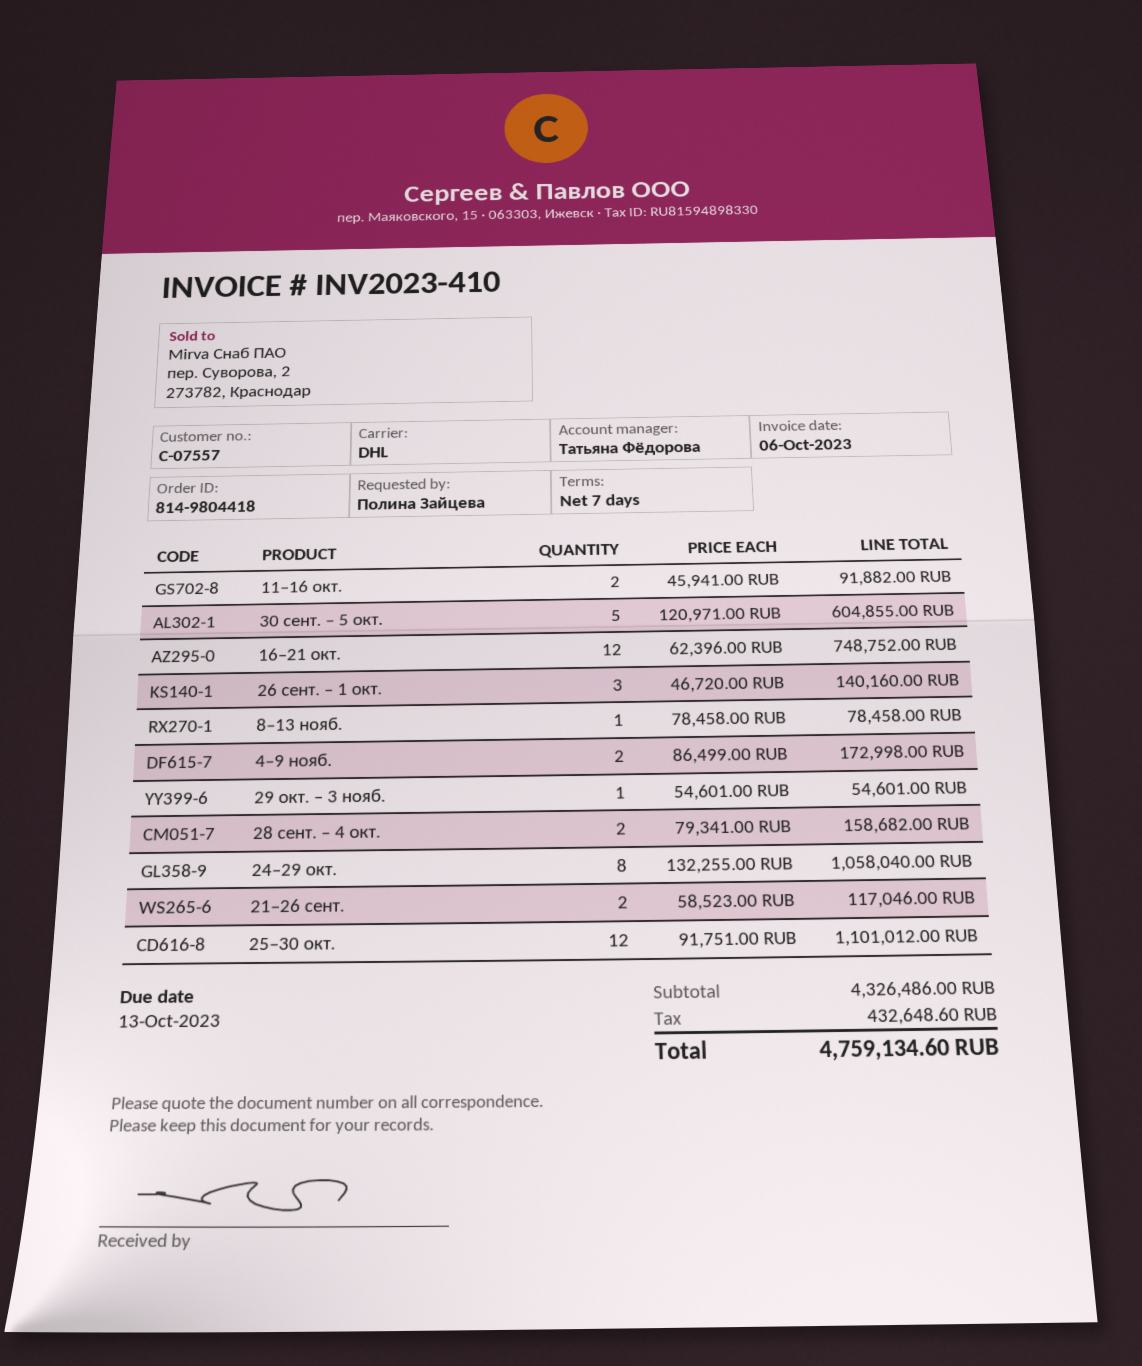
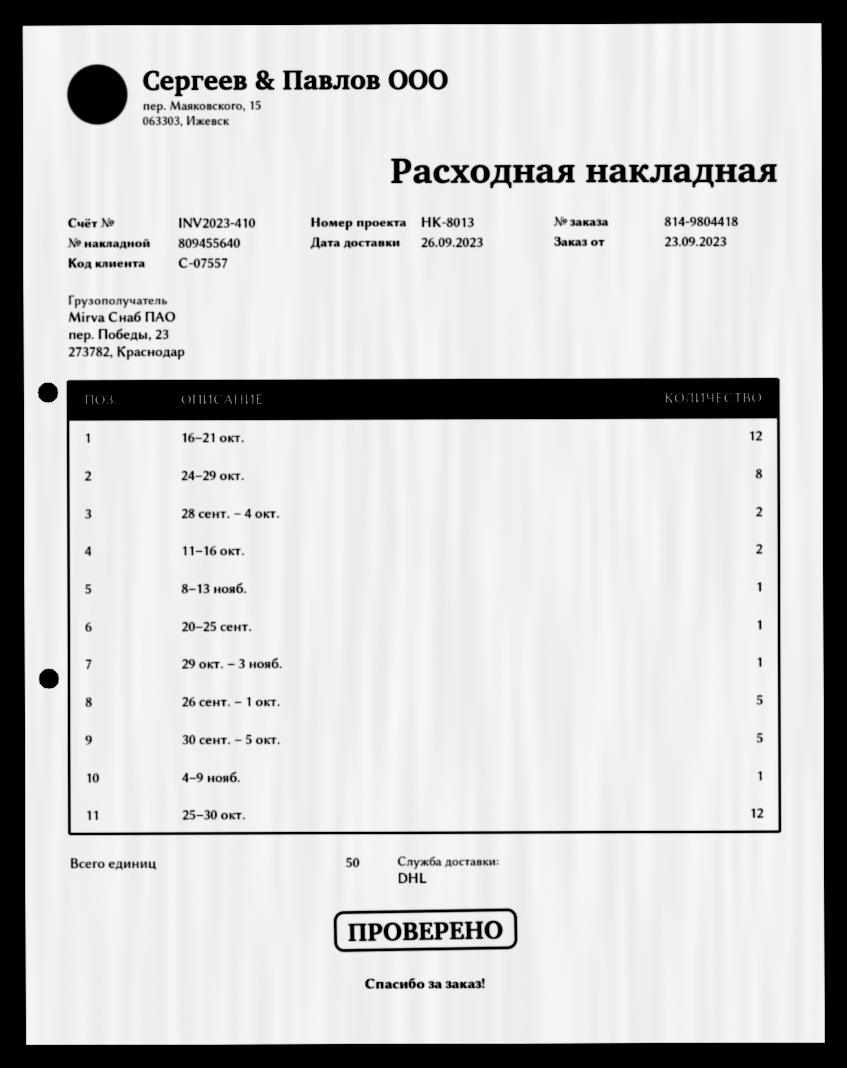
26 сент. – 1 окт.: 3 -> 5
4–9 нояб.: 2 -> 1
21–26 сент.: 2 -> none
20–25 сент.: none -> 1

